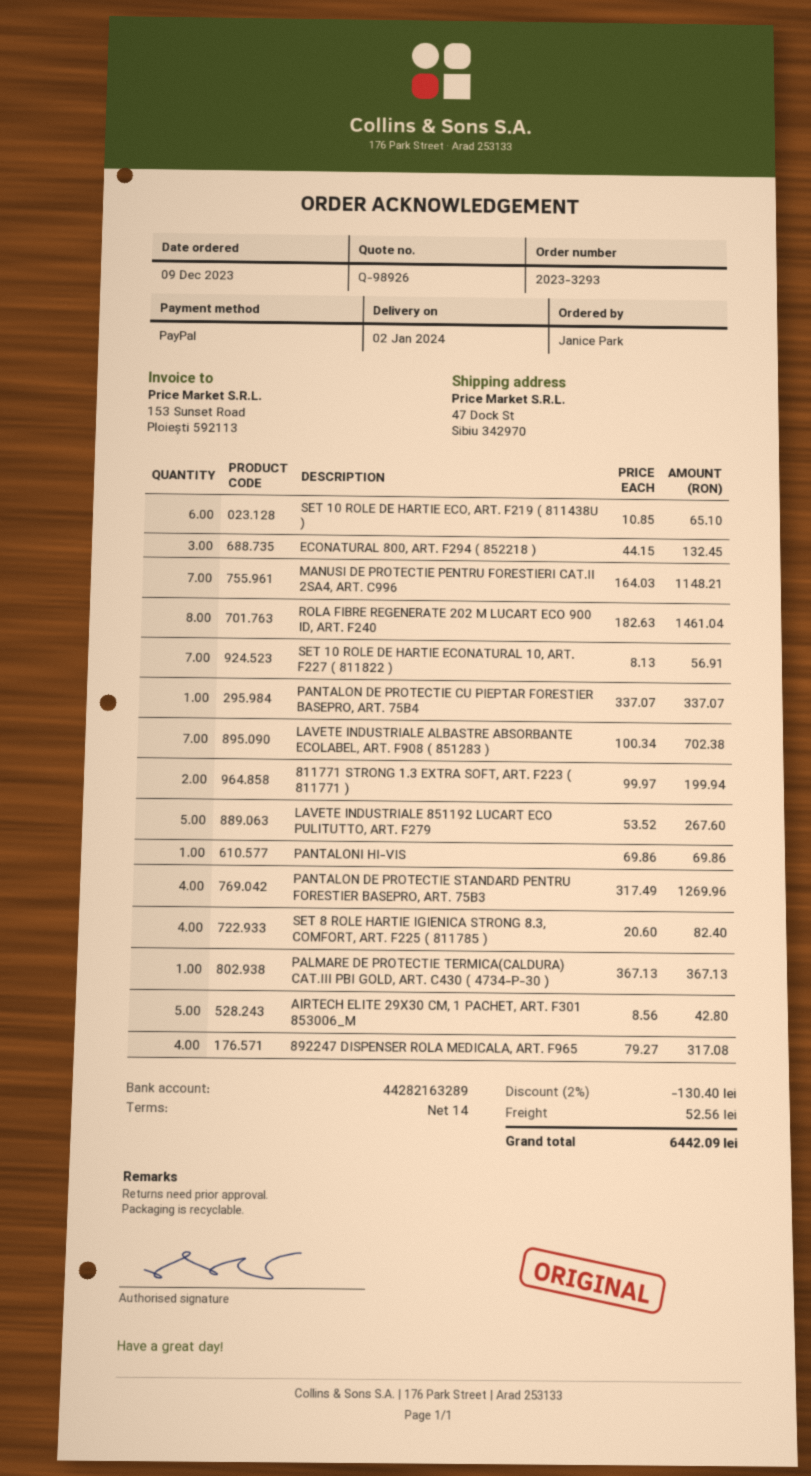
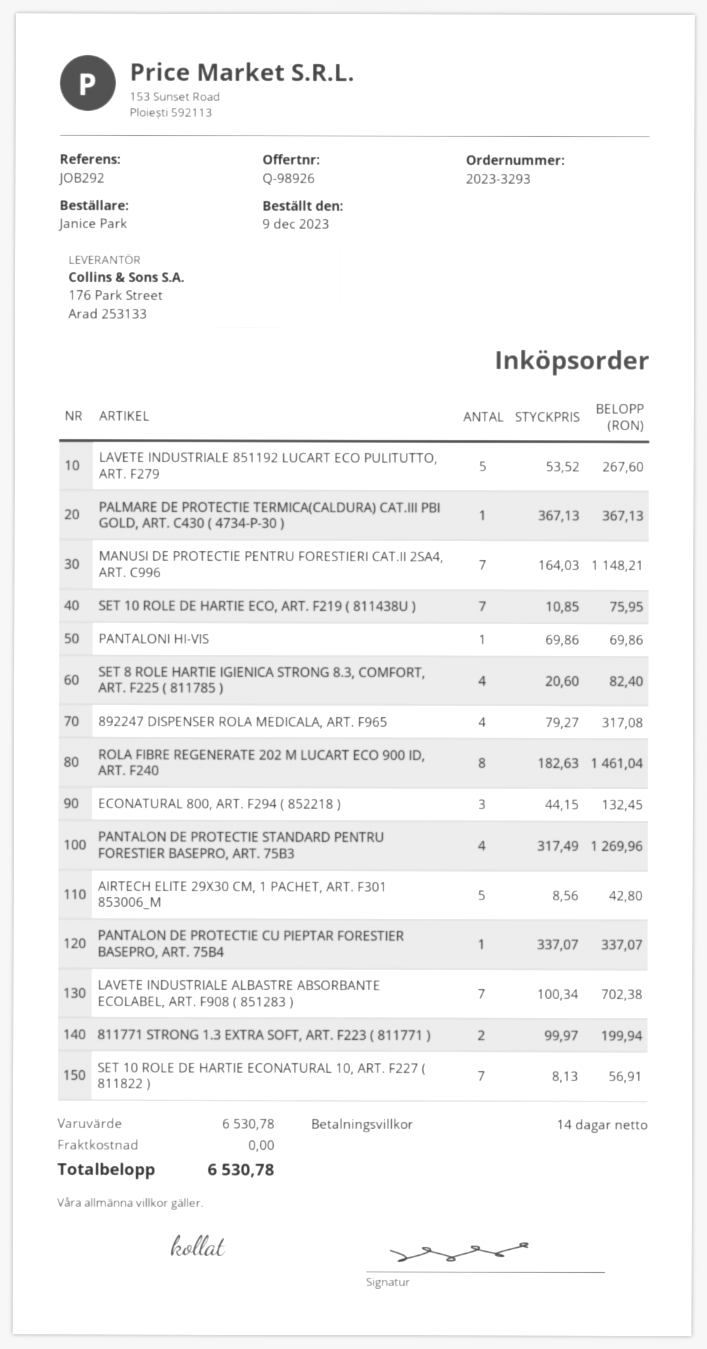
SET 10 ROLE DE HARTIE ECO, ART. F219 ( 811438U ): 6 x 10.85 = 65.10 -> 7 x 10.85 = 75.95
discount: 2% = 130.40 -> none
shipping: 52.56 -> 0.00
total: 6442.09 -> 6530.78

